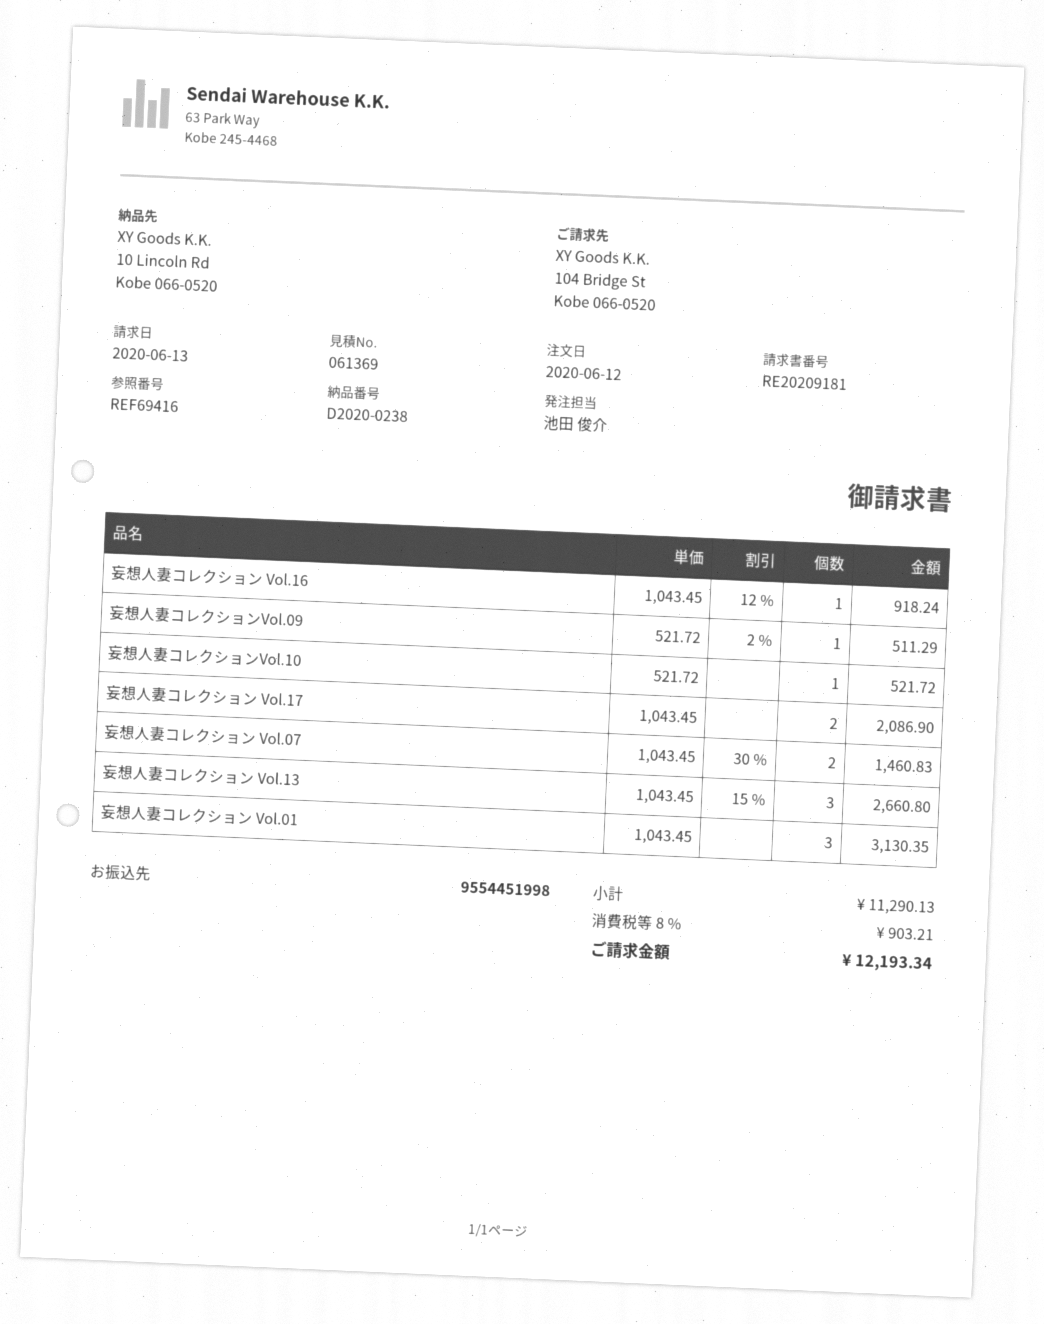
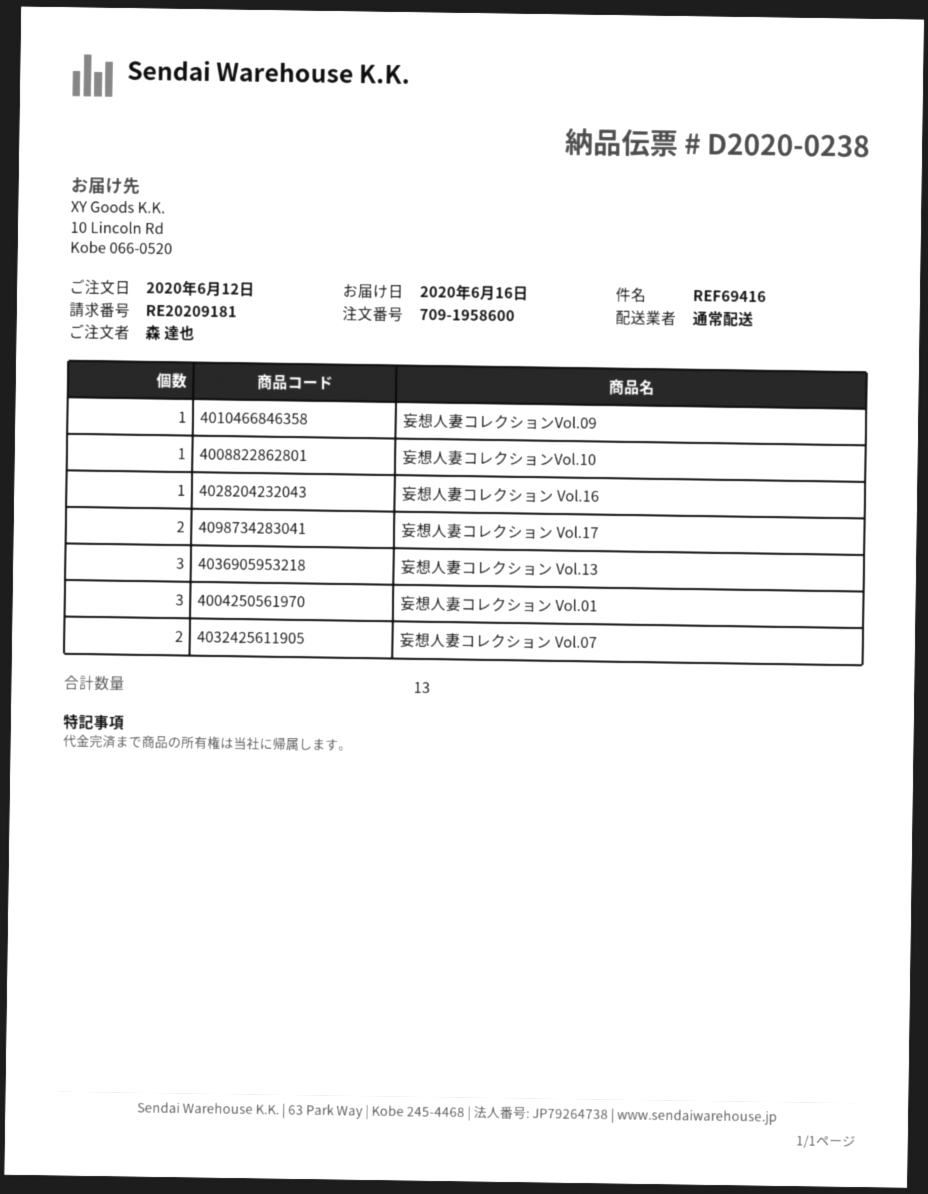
ordered by: 池田 俊介 -> 森 達也

